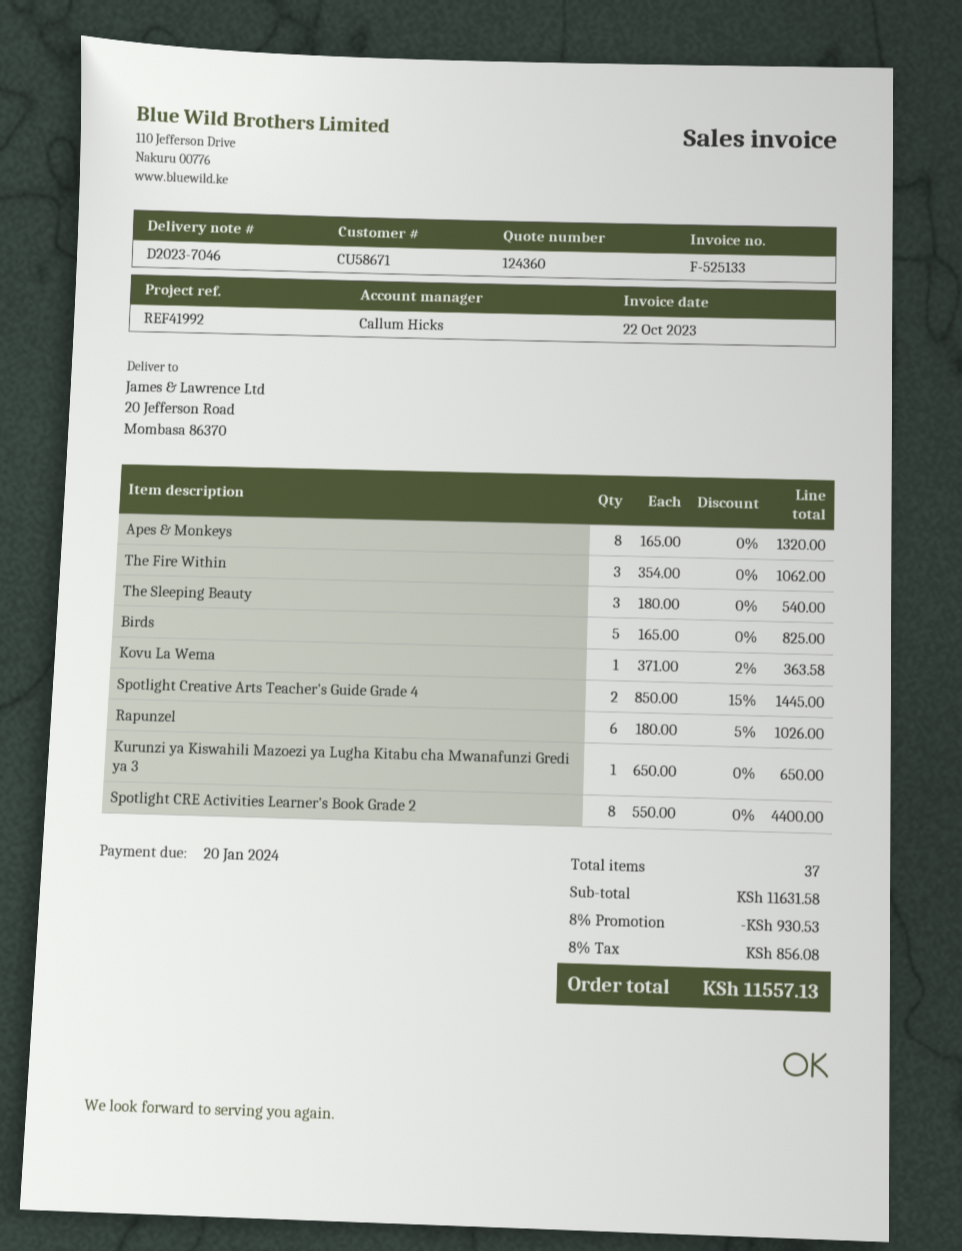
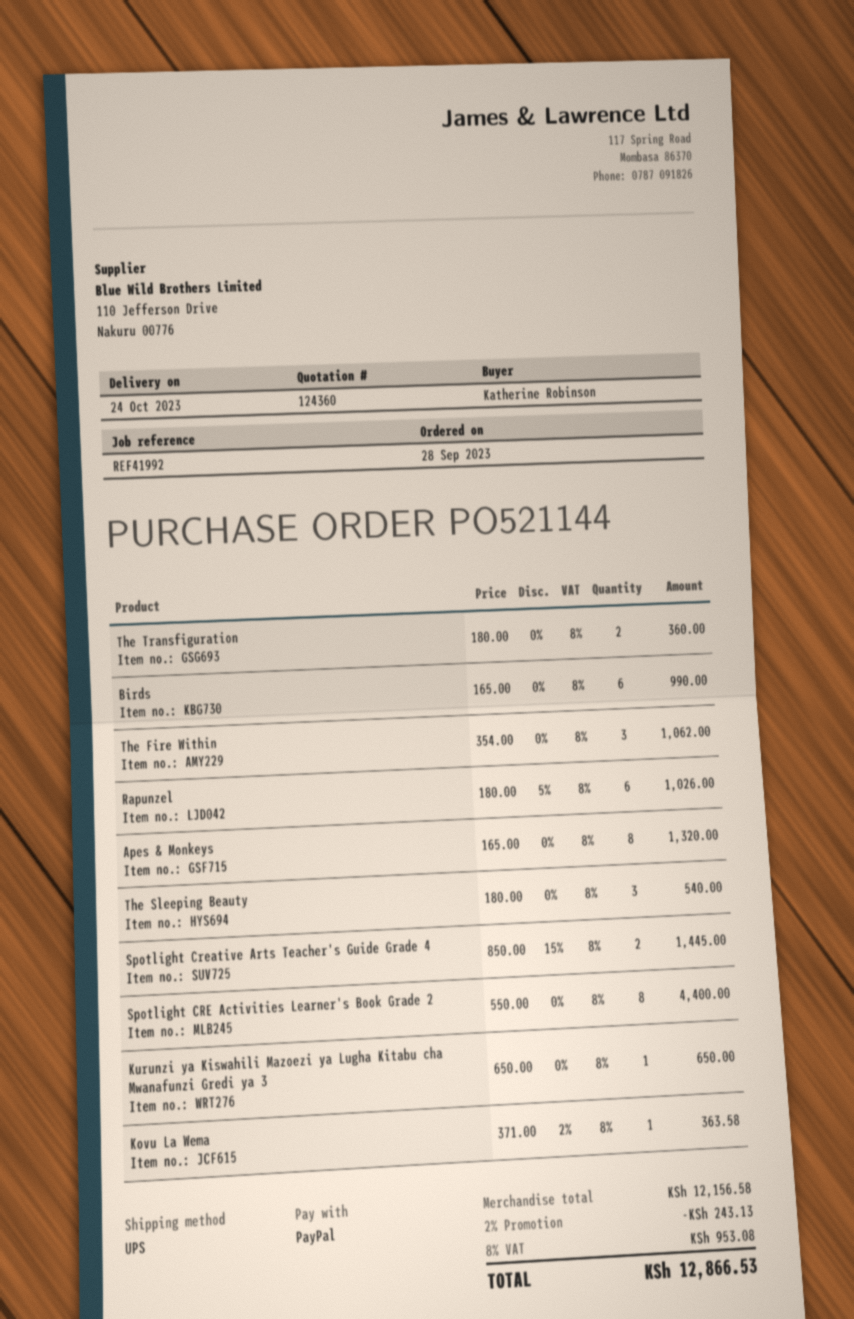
Birds: 5 x 165.00 = 825.00 -> 6 x 165.00 = 990.00
The Transfiguration: none -> 2 x 180.00 = 360.00
subtotal: 11631.58 -> 12156.58
discount: 8% = 930.53 -> 2% = 243.13
tax: 8% = 856.08 -> 8% = 953.08
total: 11557.13 -> 12866.53

